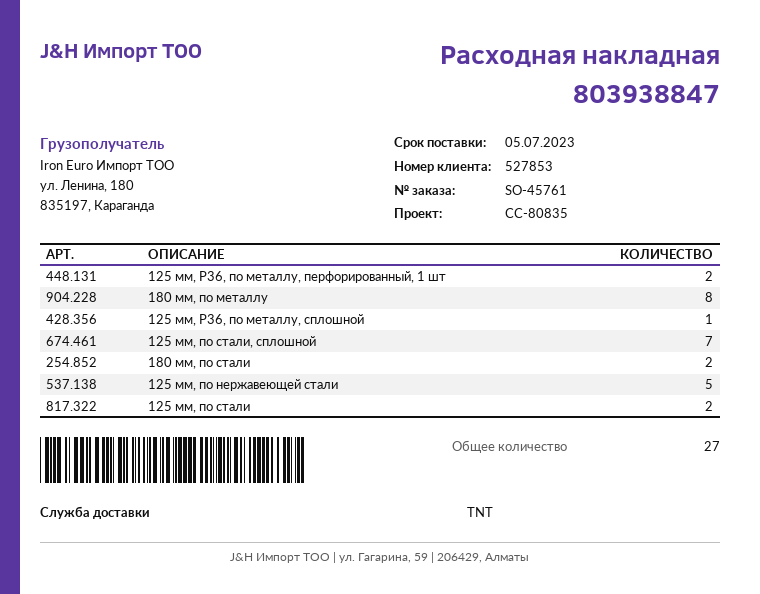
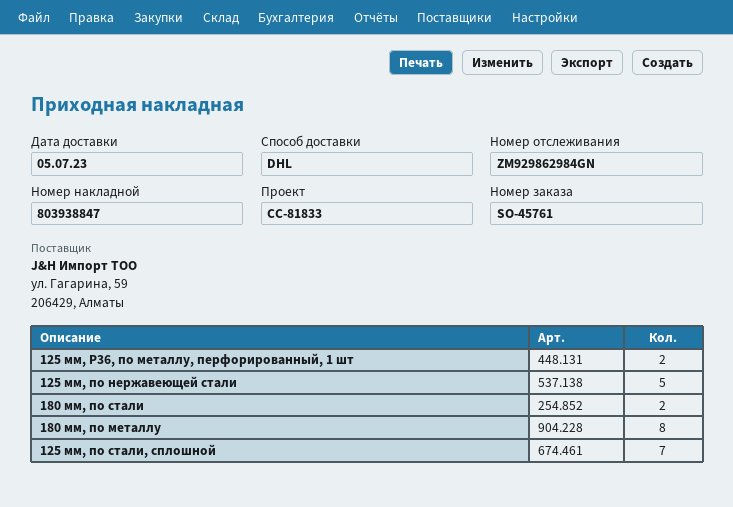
reference: CC-80835 -> CC-81833
shipping method: TNT -> DHL
125 мм, P36, по металлу, сплошной: 1 -> none
125 мм, по стали: 2 -> none

